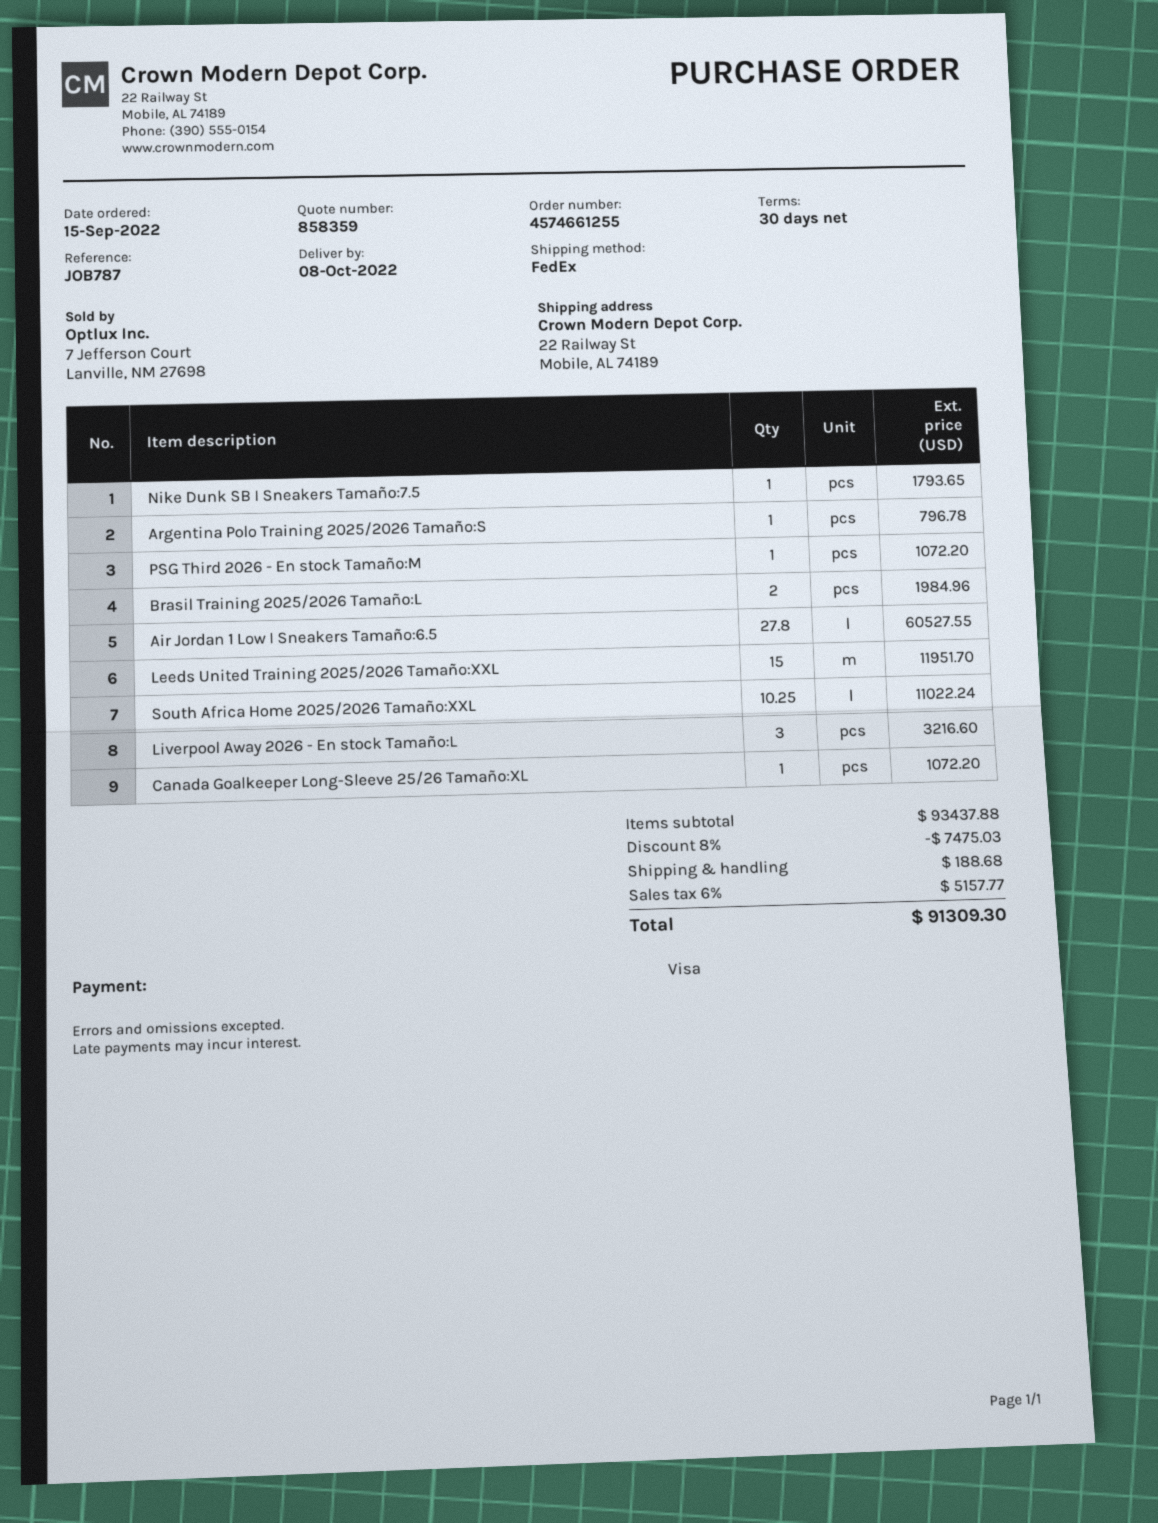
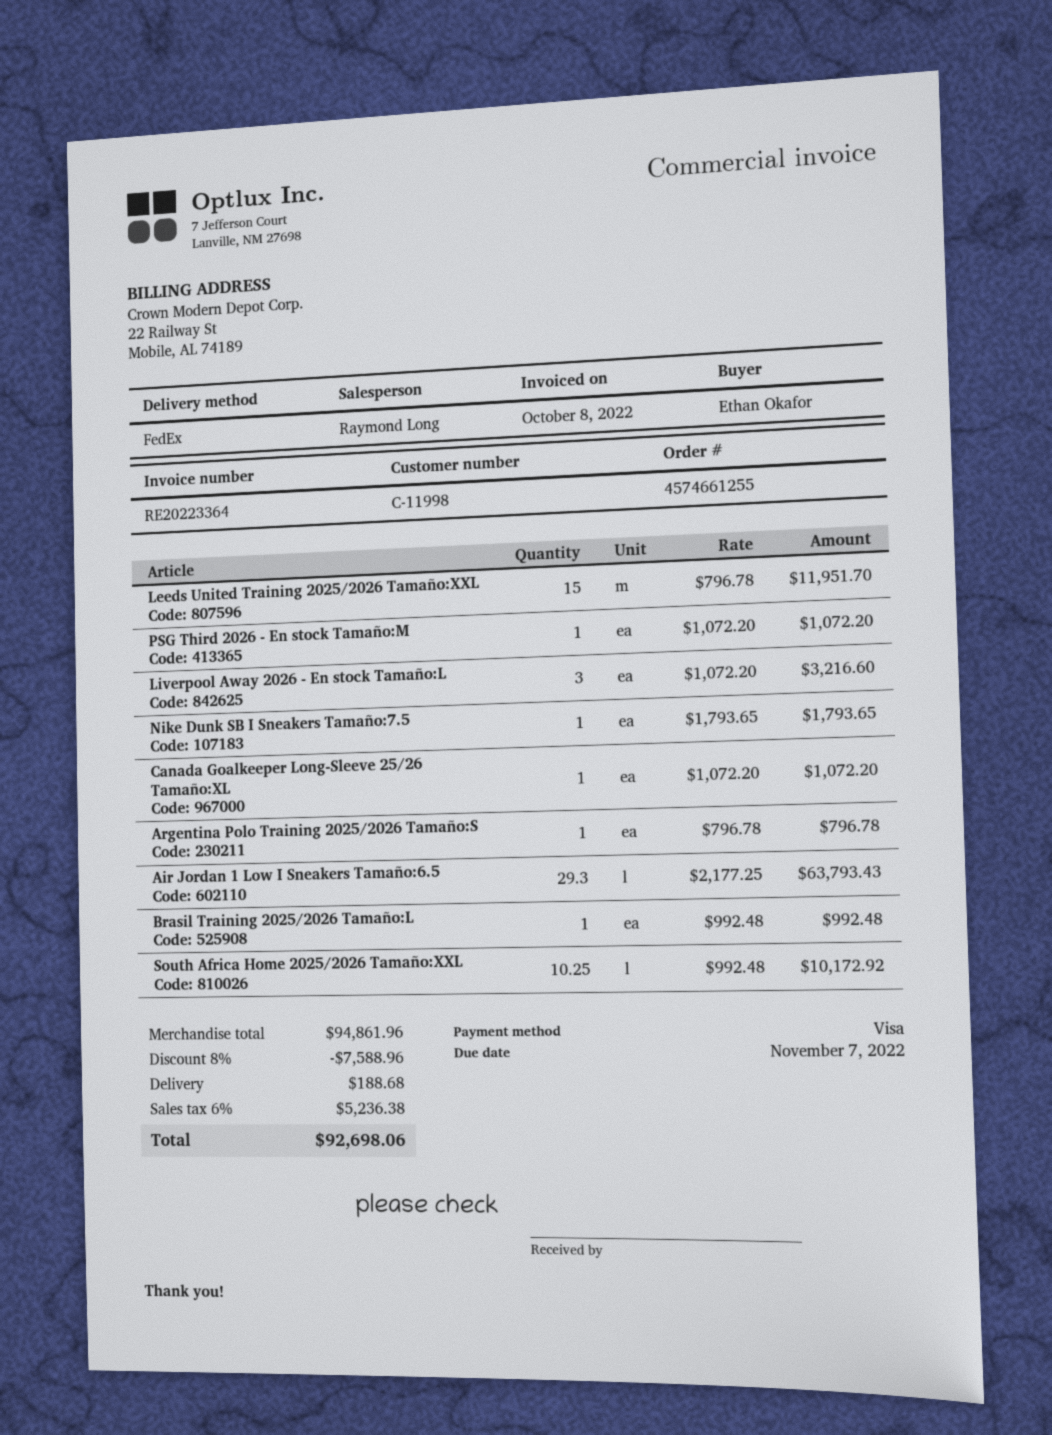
Brasil Training 2025/2026 Tamaño:L: 2 for 1984.96 -> 1 for 992.48
Air Jordan 1 Low I Sneakers Tamaño:6.5: 27.8 for 60527.55 -> 29.3 for 63793.43
South Africa Home 2025/2026 Tamaño:XXL: 10.25 for 11022.24 -> 10.25 for 10172.92
subtotal: 93437.88 -> 94861.96
discount: 8% = 7475.03 -> 8% = 7588.96
tax: 6% = 5157.77 -> 6% = 5236.38
total: 91309.30 -> 92698.06

